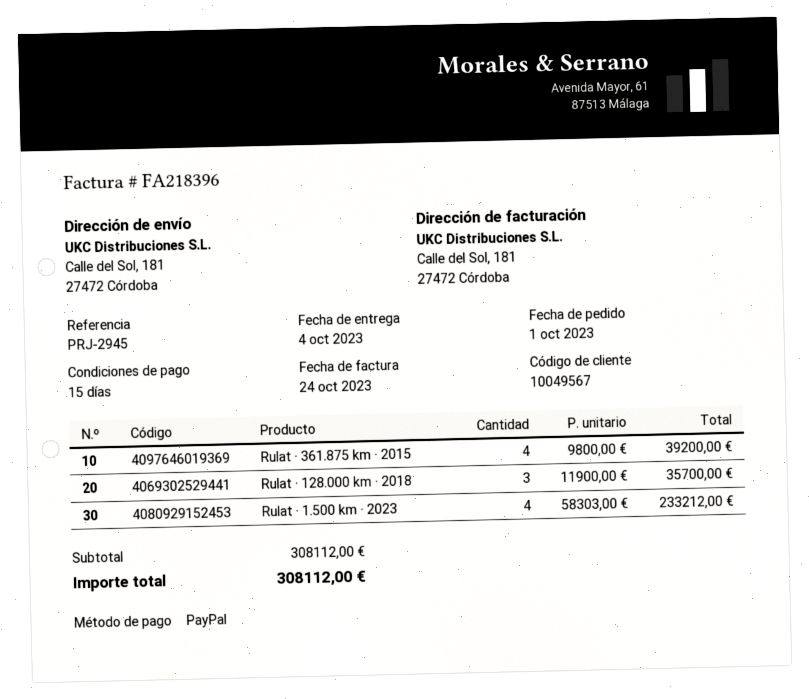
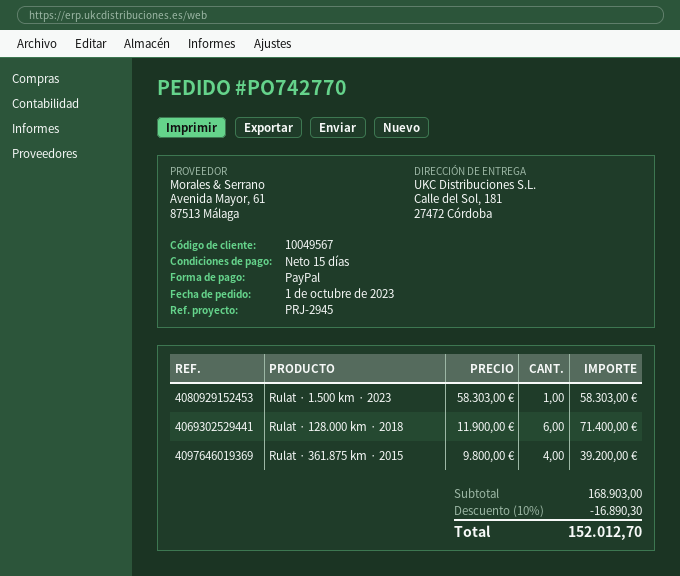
Rulat · 128.000 km · 2018: 3 x 11900.00 = 35700.00 -> 6 x 11900.00 = 71400.00
Rulat · 1.500 km · 2023: 4 x 58303.00 = 233212.00 -> 1 x 58303.00 = 58303.00
subtotal: 308112.00 -> 168903.00
discount: none -> 10% = 16890.30
total: 308112.00 -> 152012.70

